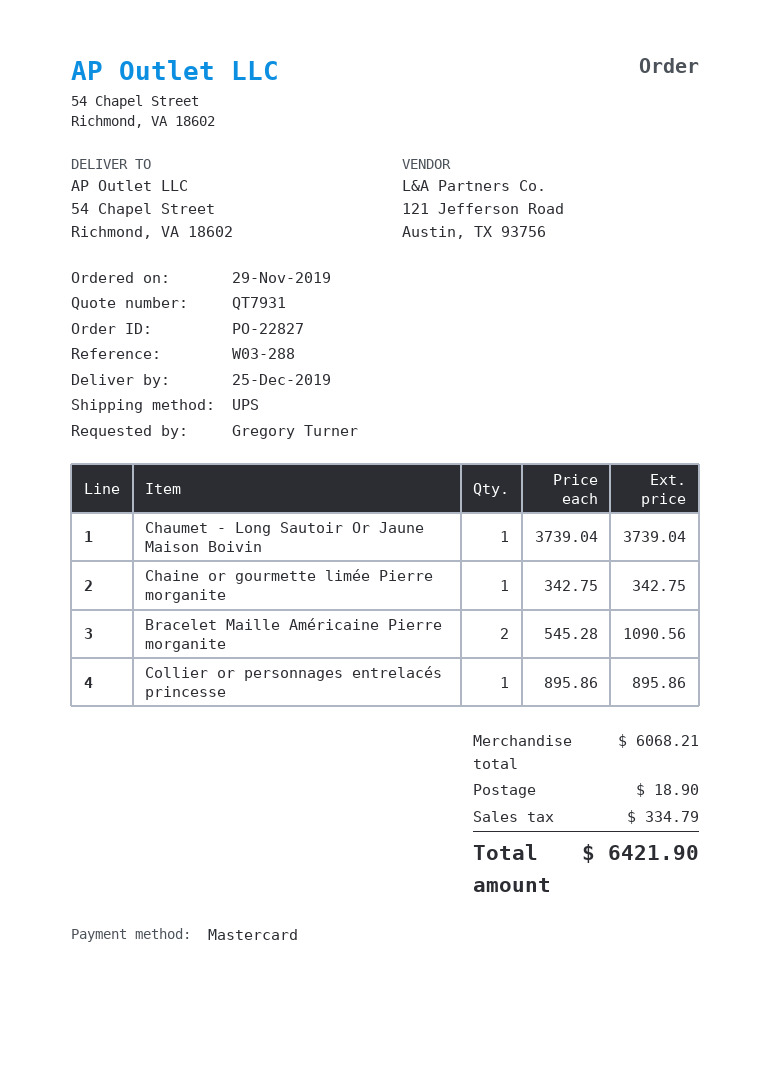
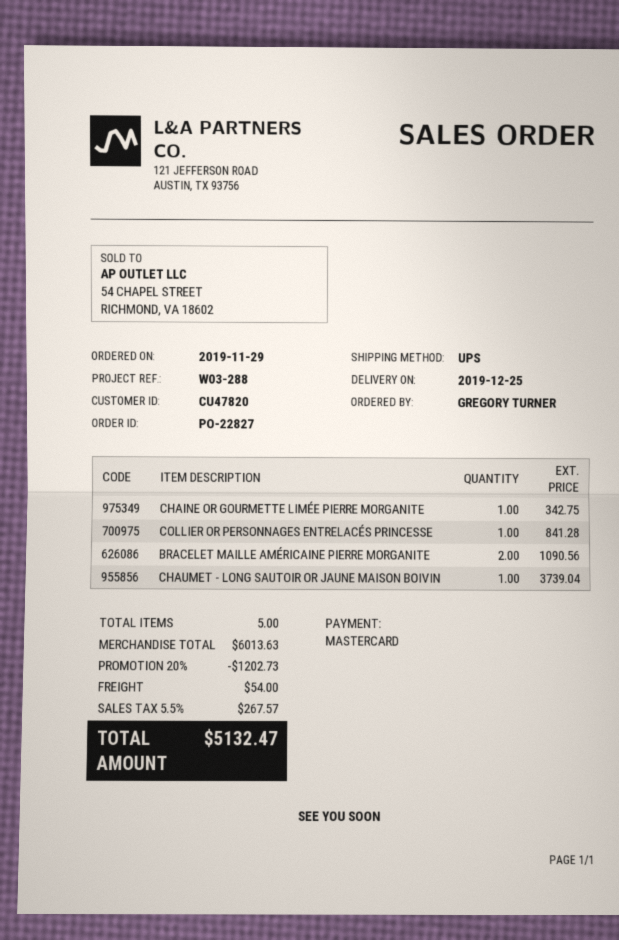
Collier or personnages entrelacés princesse: 1 for 895.86 -> 1 for 841.28
subtotal: 6068.21 -> 6013.63
discount: none -> 20% = 1202.73
shipping: 18.90 -> 54.00
tax: 334.79 -> 267.57
total: 6421.90 -> 5132.47

